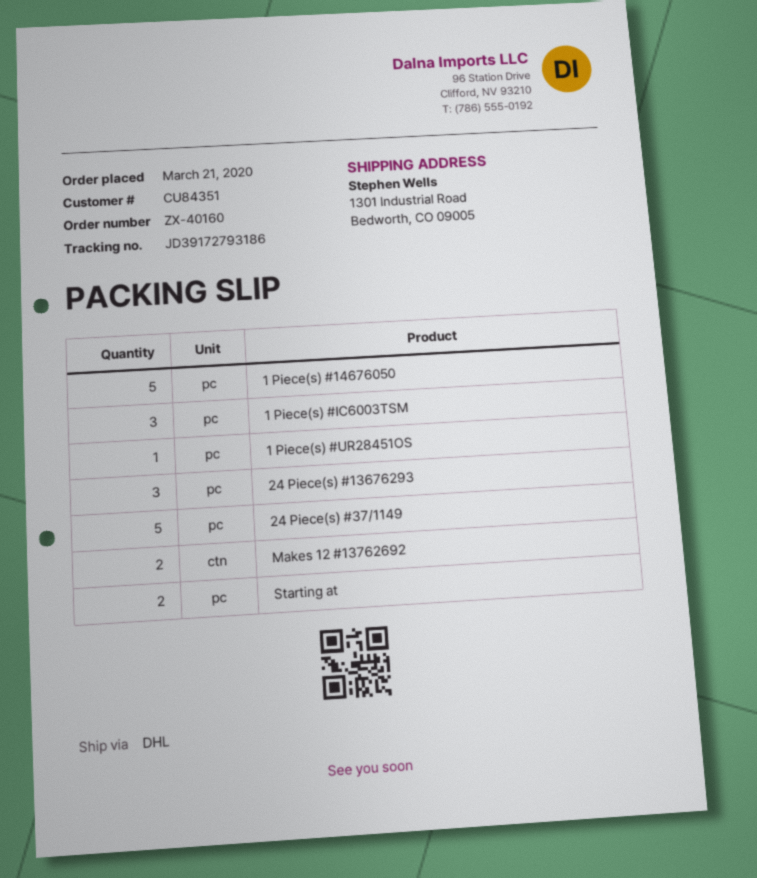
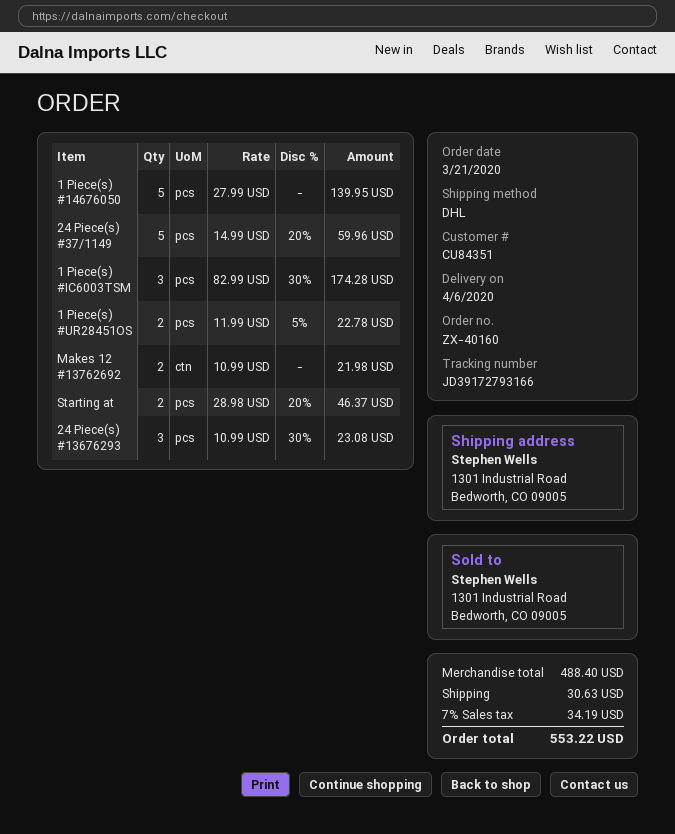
tracking number: JD39172793186 -> JD39172793166
1 Piece(s) #UR28451OS: 1 -> 2

